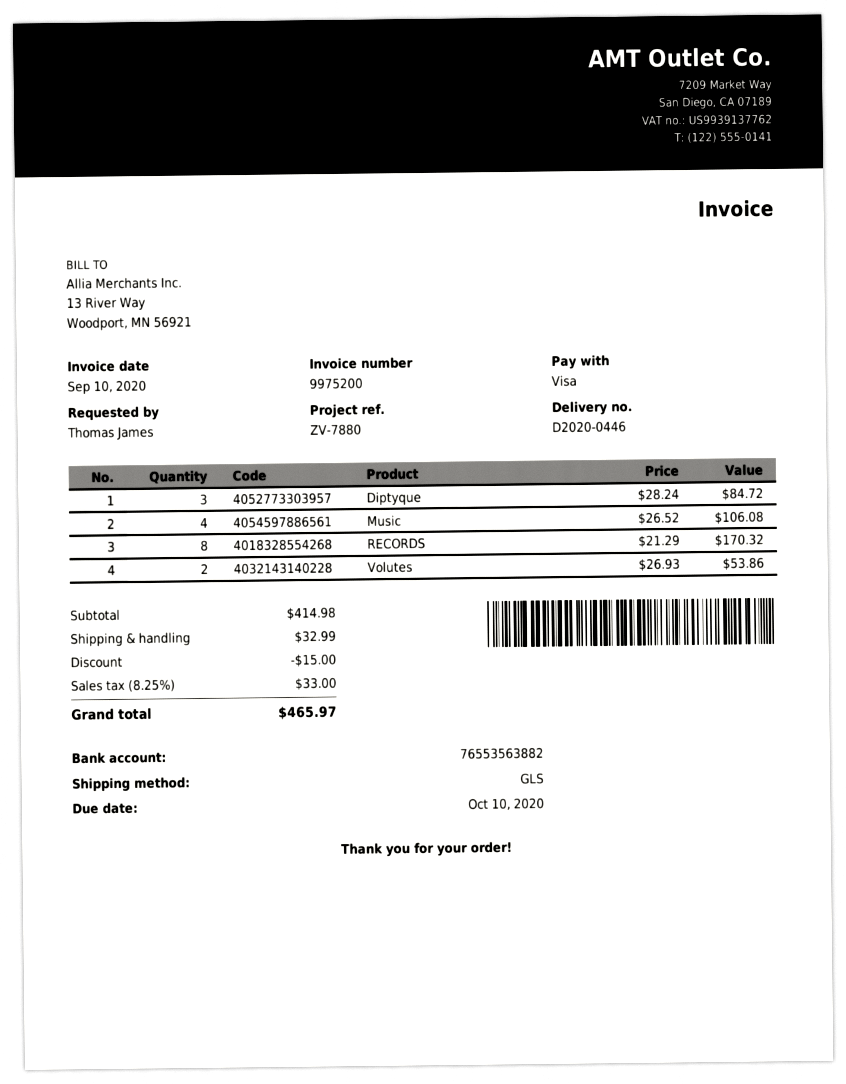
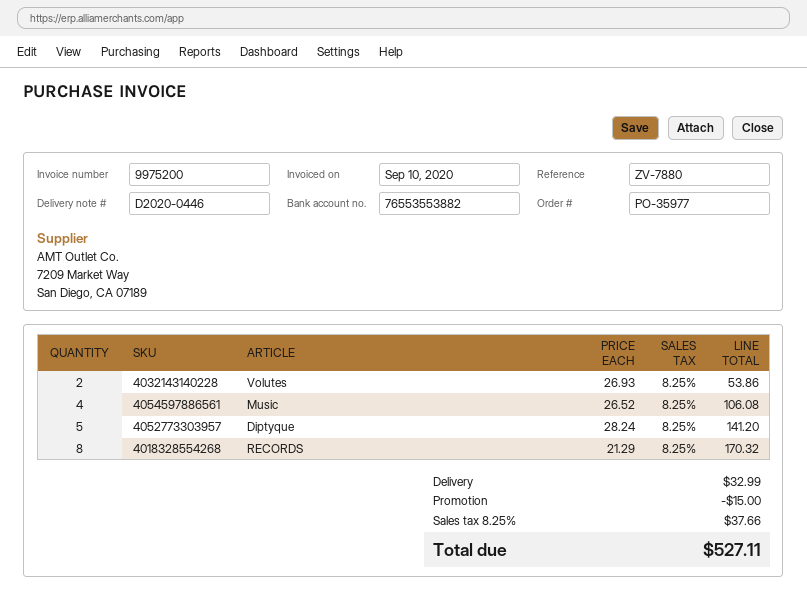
bank account: 76553563882 -> 76553553882
Diptyque: 3 x 28.24 = 84.72 -> 5 x 28.24 = 141.20
tax: 8.25% = 33.00 -> 8.25% = 37.66
total: 465.97 -> 527.11

